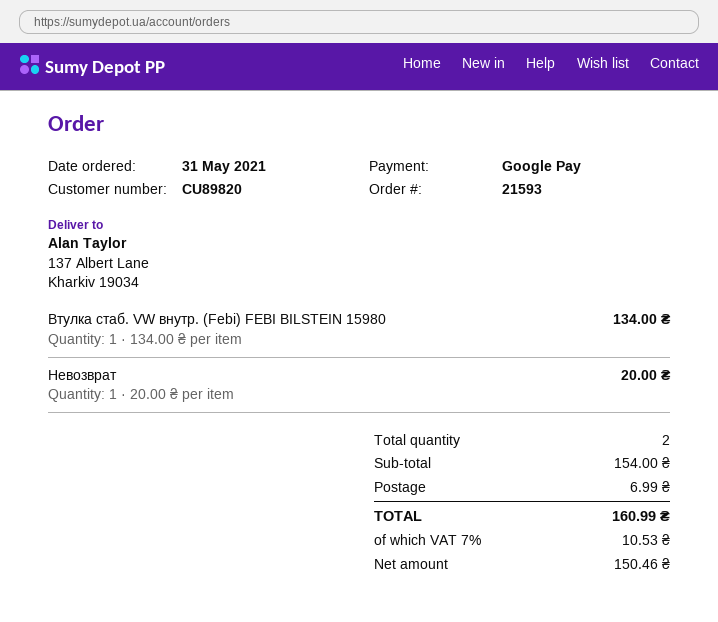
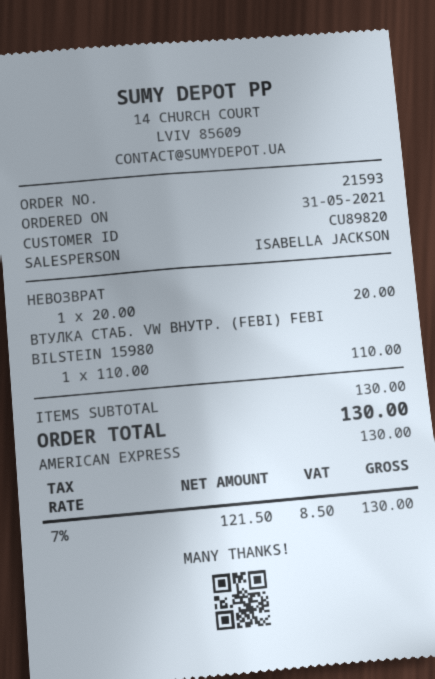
payment method: Google Pay -> American Express
Втулка стаб. VW внутр. (Febi) FEBI BILSTEIN 15980: 1 x 134.00 = 134.00 -> 1 x 110.00 = 110.00
subtotal: 154.00 -> 130.00
shipping: 6.99 -> none
net: 150.46 -> 121.50
tax: 7% = 10.53 -> 7% = 8.50
total: 160.99 -> 130.00

